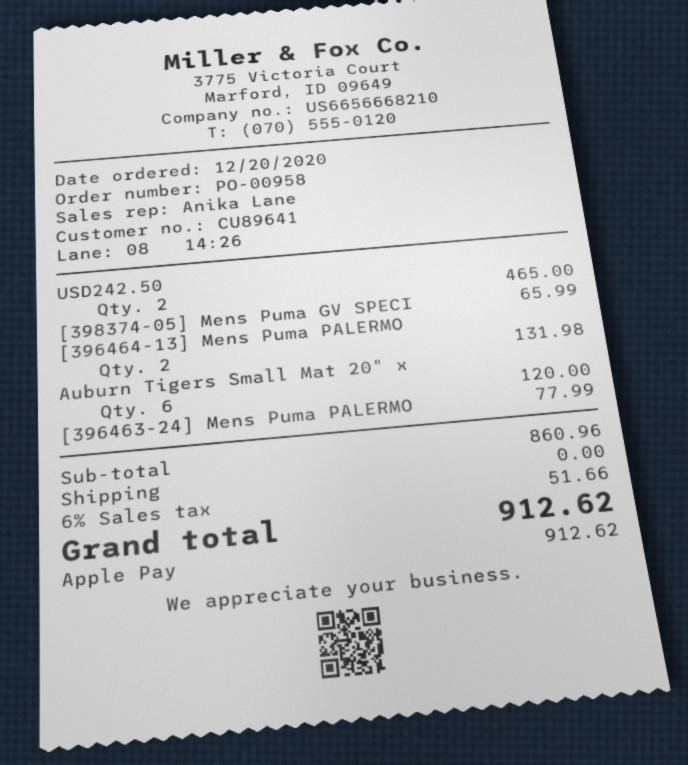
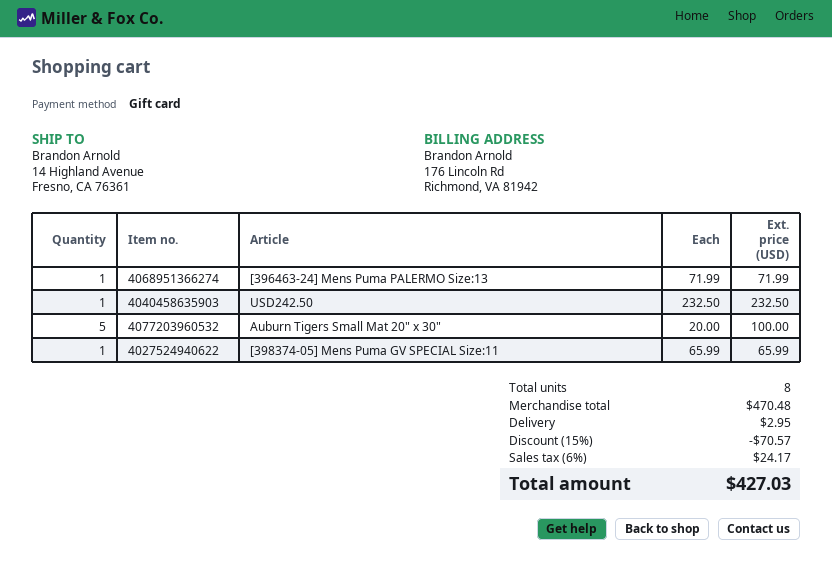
payment method: Apple Pay -> gift card
USD242.50: 2 for 465.00 -> 1 for 232.50
[396464-13] Mens Puma PALERMO: 2 for 131.98 -> none
Auburn Tigers Small Mat 20" x: 6 for 120.00 -> 5 for 100.00
[396463-24] Mens Puma PALERMO: 1 for 77.99 -> 1 for 71.99
subtotal: 860.96 -> 470.48
discount: none -> 15% = 70.57
shipping: 0.00 -> 2.95
tax: 6% = 51.66 -> 6% = 24.17
total: 912.62 -> 427.03

